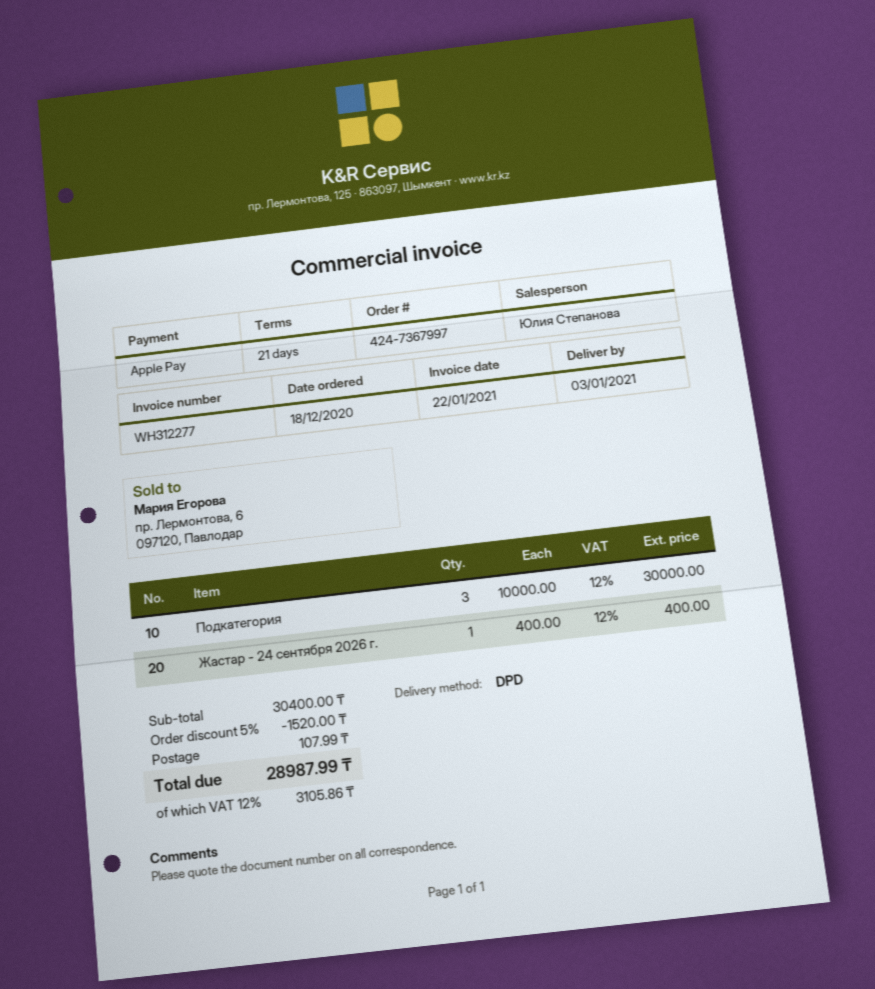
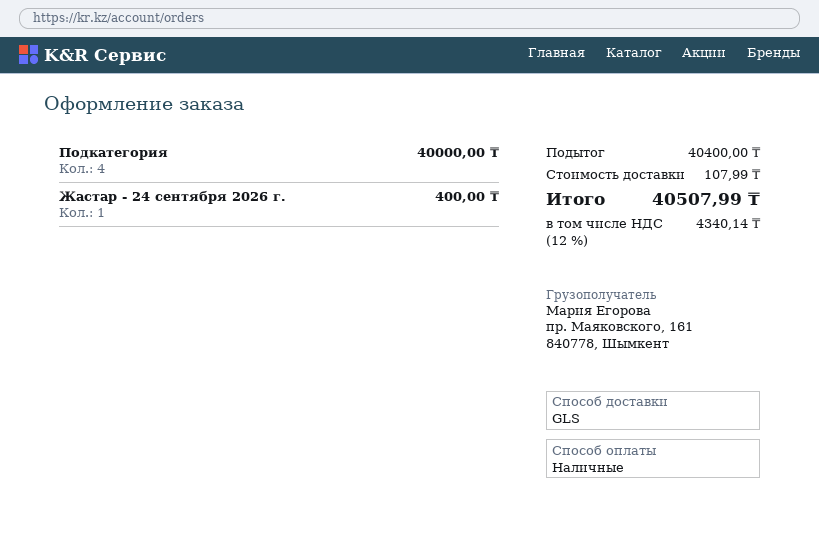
payment method: Apple Pay -> cash
shipping method: DPD -> GLS
Подкатегория: 3 for 30000.00 -> 4 for 40000.00
subtotal: 30400.00 -> 40400.00
discount: 5% = 1520.00 -> none
tax: 12% = 3105.86 -> 12% = 4340.14
total: 28987.99 -> 40507.99

